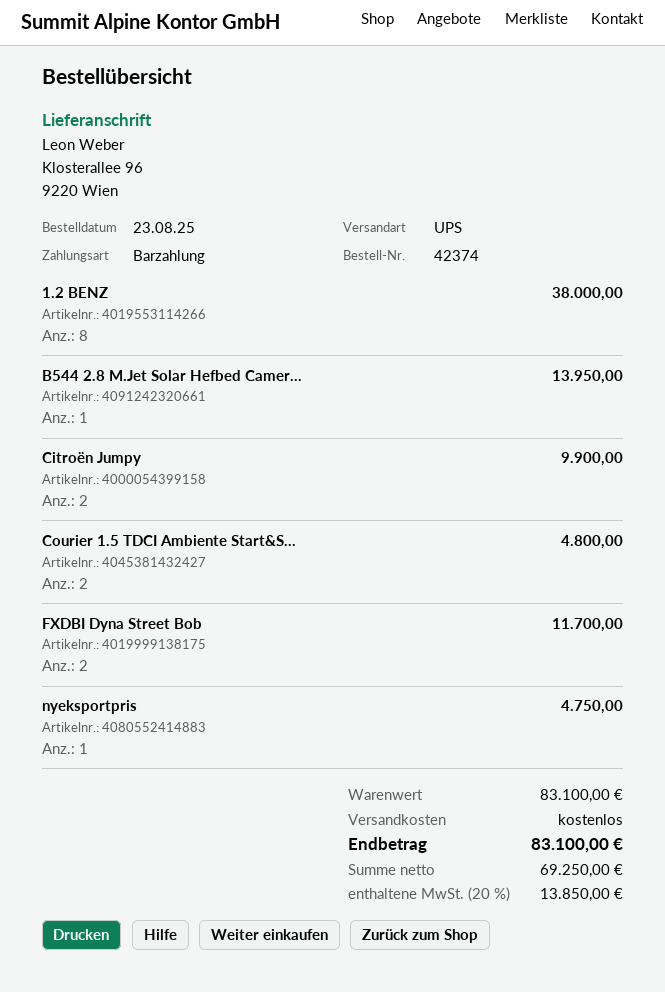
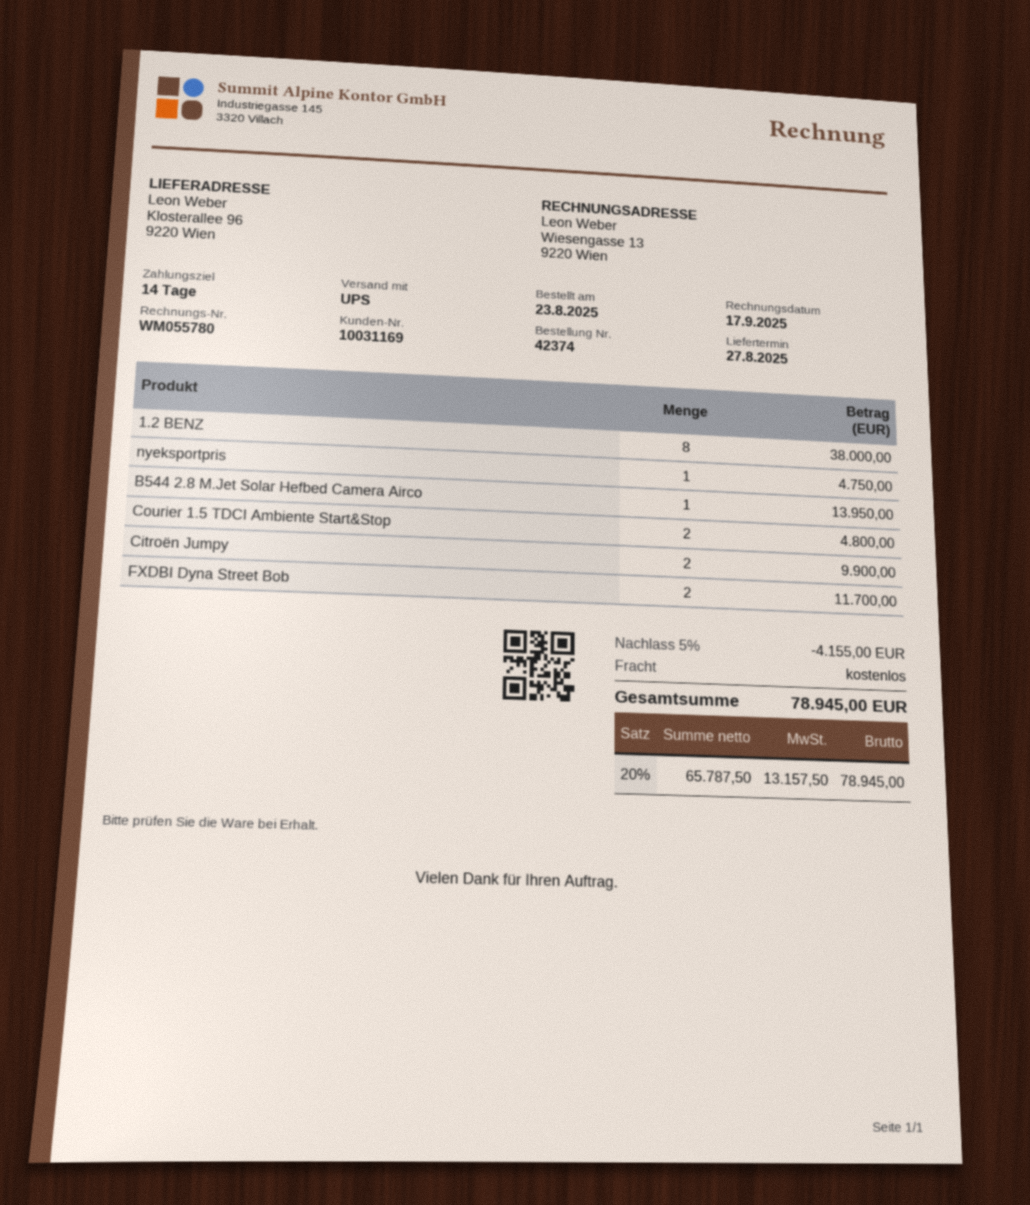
discount: none -> 5% = 4155.00
net: 69250.00 -> 65787.50
tax: 20% = 13850.00 -> 20% = 13157.50
total: 83100.00 -> 78945.00

